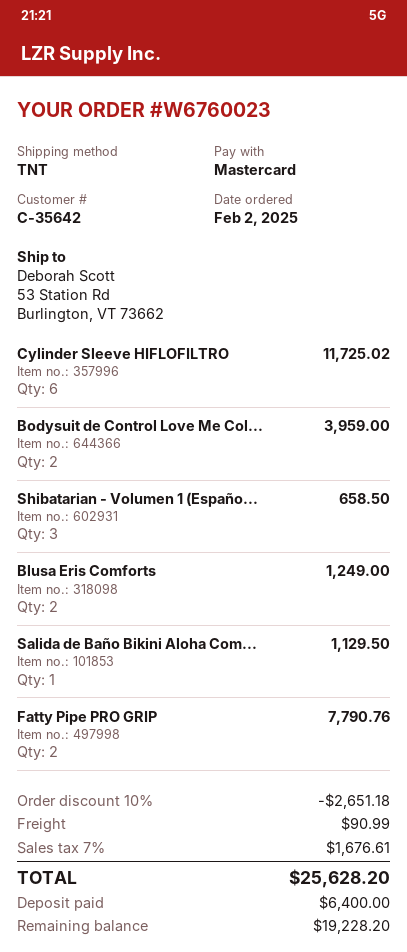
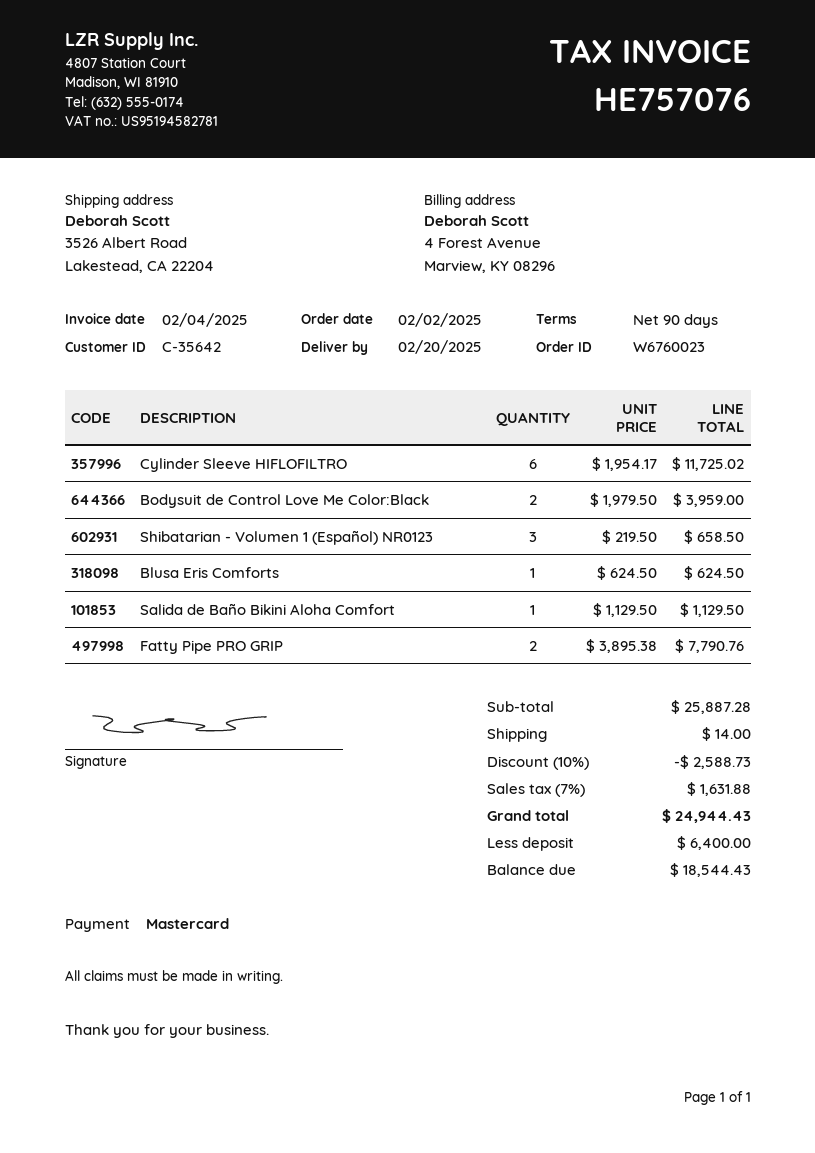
ship to: 53 Station Rd, Burlington, VT 73662 -> 3526 Albert Road, Lakestead, CA 22204
Blusa Eris Comforts: 2 for 1249.00 -> 1 for 624.50
discount: 10% = 2651.18 -> 10% = 2588.73
shipping: 90.99 -> 14.00
tax: 7% = 1676.61 -> 7% = 1631.88
total: 25628.20 -> 24944.43
balance: 19228.20 -> 18544.43

